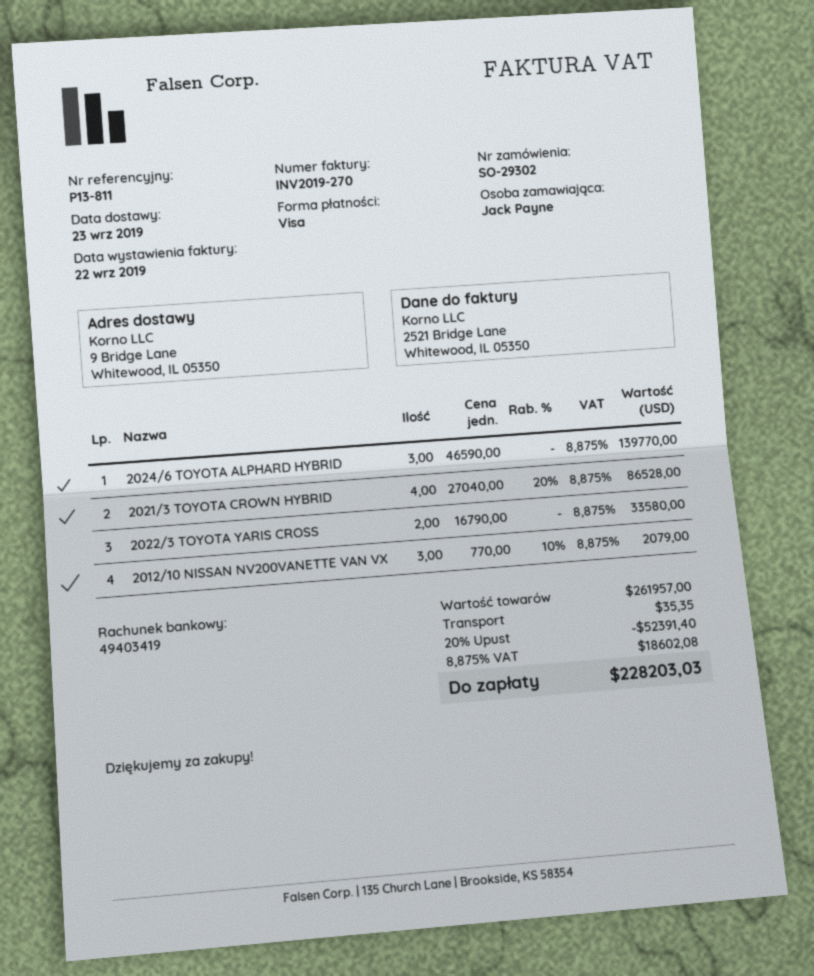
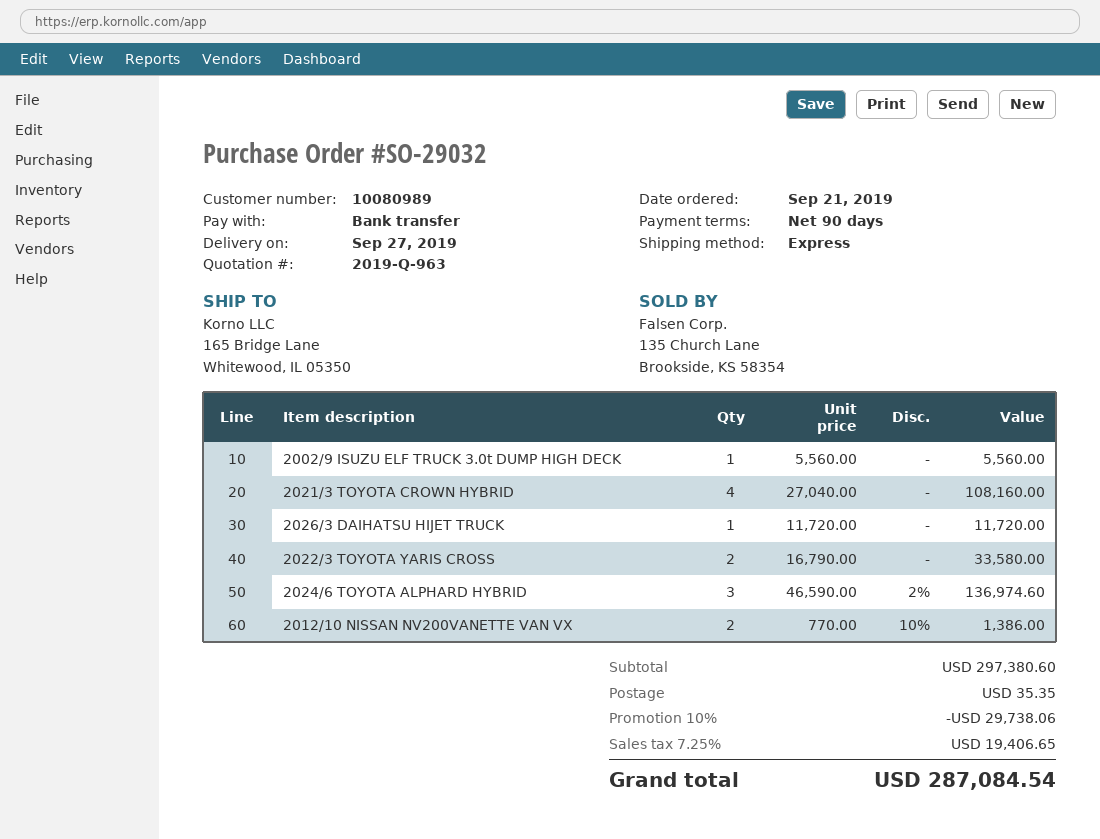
order number: SO-29302 -> SO-29032
delivery date: 2019-09-23 -> 2019-09-27
payment method: Visa -> bank transfer
ship to: 9 Bridge Lane, Whitewood, IL 05350 -> 165 Bridge Lane, Whitewood, IL 05350
2024/6 TOYOTA ALPHARD HYBRID: 3 x 46590.00 = 139770.00 -> 3 x 46590.00 - 2% = 136974.60
2021/3 TOYOTA CROWN HYBRID: 4 x 27040.00 - 20% = 86528.00 -> 4 x 27040.00 = 108160.00
2012/10 NISSAN NV200VANETTE VAN VX: 3 x 770.00 - 10% = 2079.00 -> 2 x 770.00 - 10% = 1386.00
2002/9 ISUZU ELF TRUCK 3.0t DUMP HIGH DECK: none -> 1 x 5560.00 = 5560.00
2026/3 DAIHATSU HIJET TRUCK: none -> 1 x 11720.00 = 11720.00
subtotal: 261957.00 -> 297380.60
discount: 20% = 52391.40 -> 10% = 29738.06
tax: 8.875% = 18602.08 -> 7.25% = 19406.65
total: 228203.03 -> 287084.54

